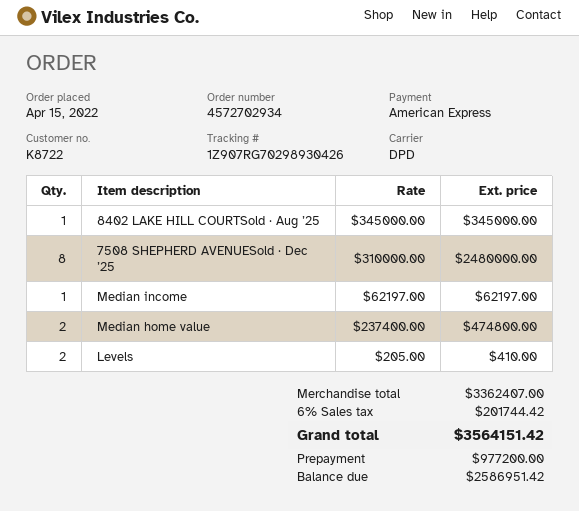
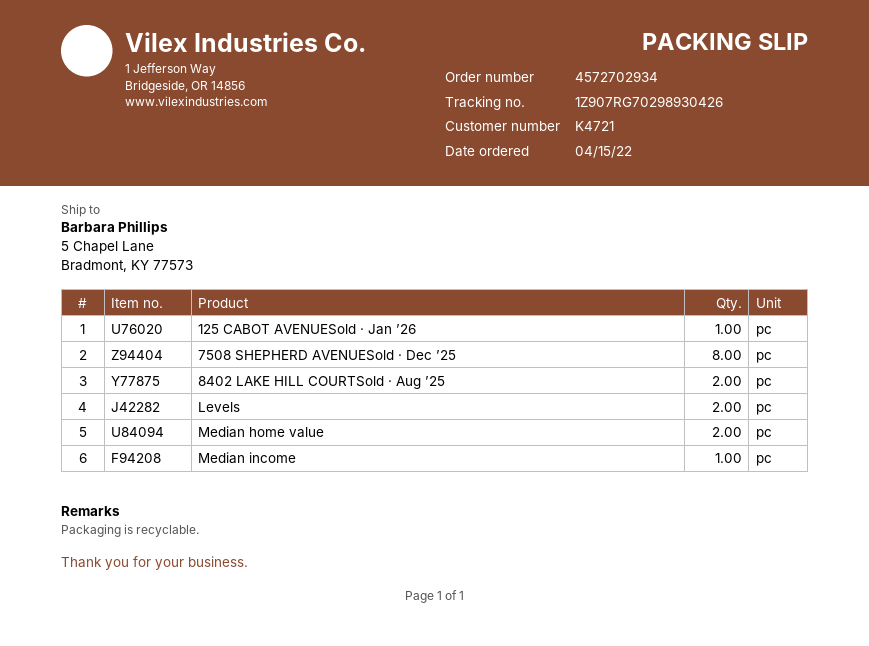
customer number: K8722 -> K4721
8402 LAKE HILL COURTSold · Aug ’25: 1 -> 2
125 CABOT AVENUESold · Jan ’26: none -> 1

